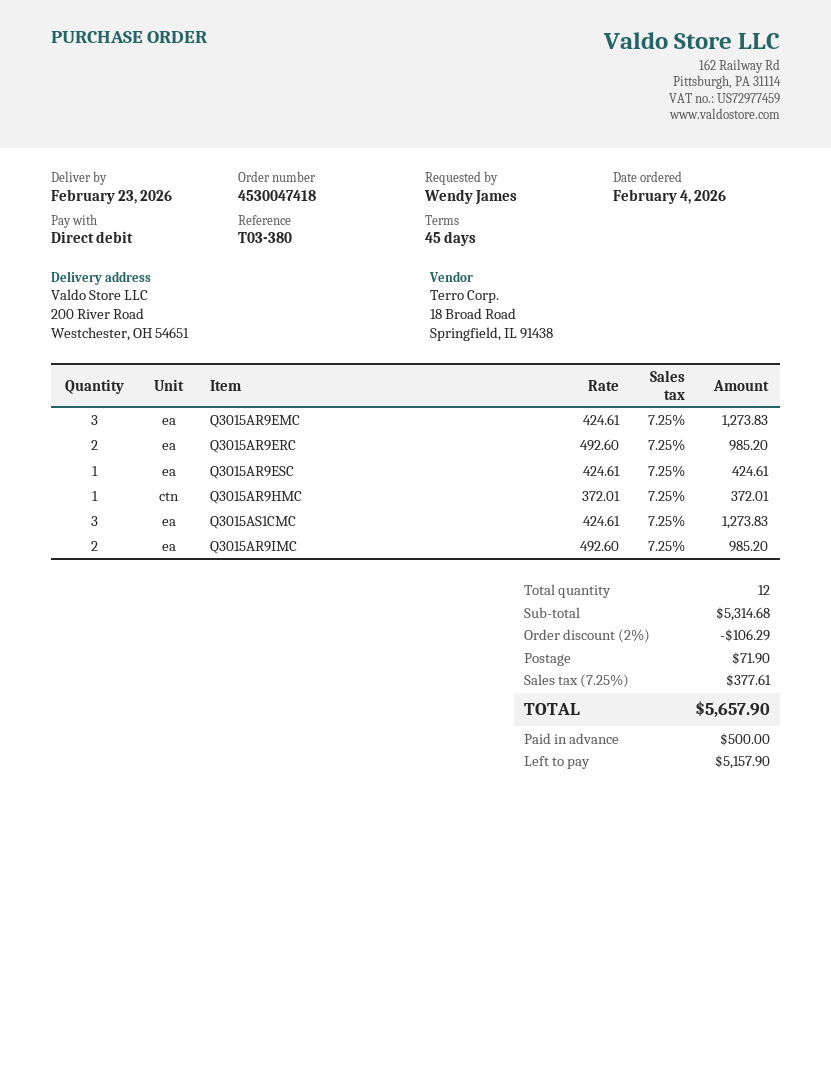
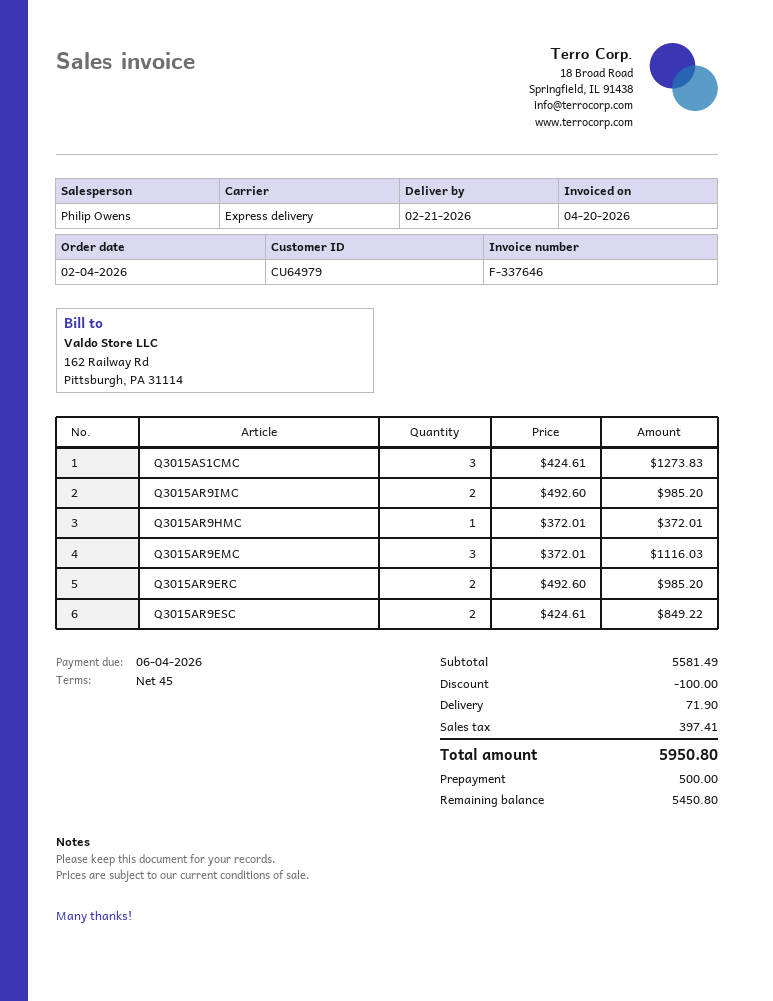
delivery date: 2026-02-23 -> 2026-02-21
Q3015AR9EMC: 3 x 424.61 = 1273.83 -> 3 x 372.01 = 1116.03
Q3015AR9ESC: 1 x 424.61 = 424.61 -> 2 x 424.61 = 849.22
subtotal: 5314.68 -> 5581.49
discount: 106.29 -> 100.00
tax: 377.61 -> 397.41
total: 5657.90 -> 5950.80
balance: 5157.90 -> 5450.80

